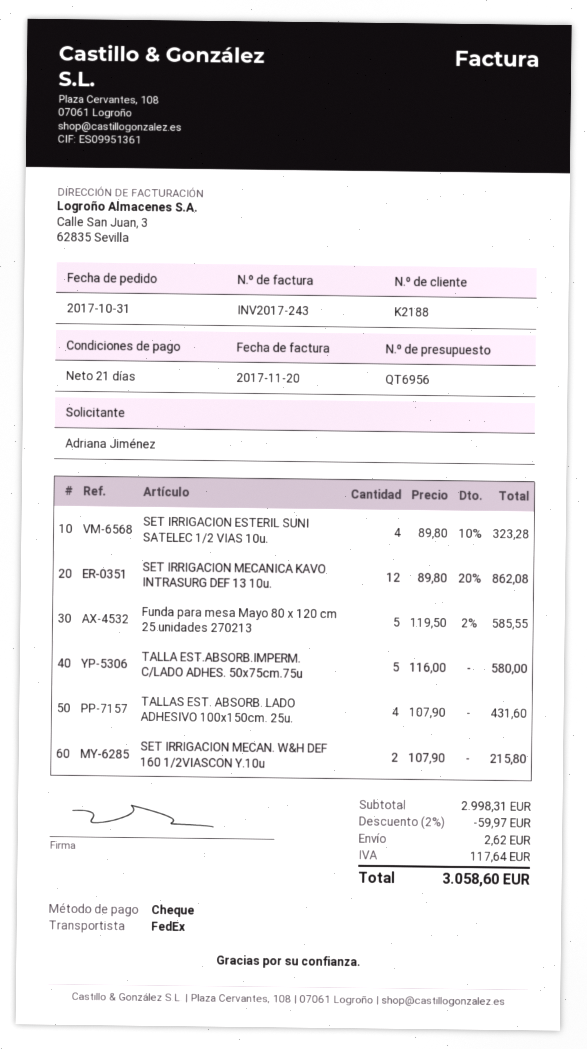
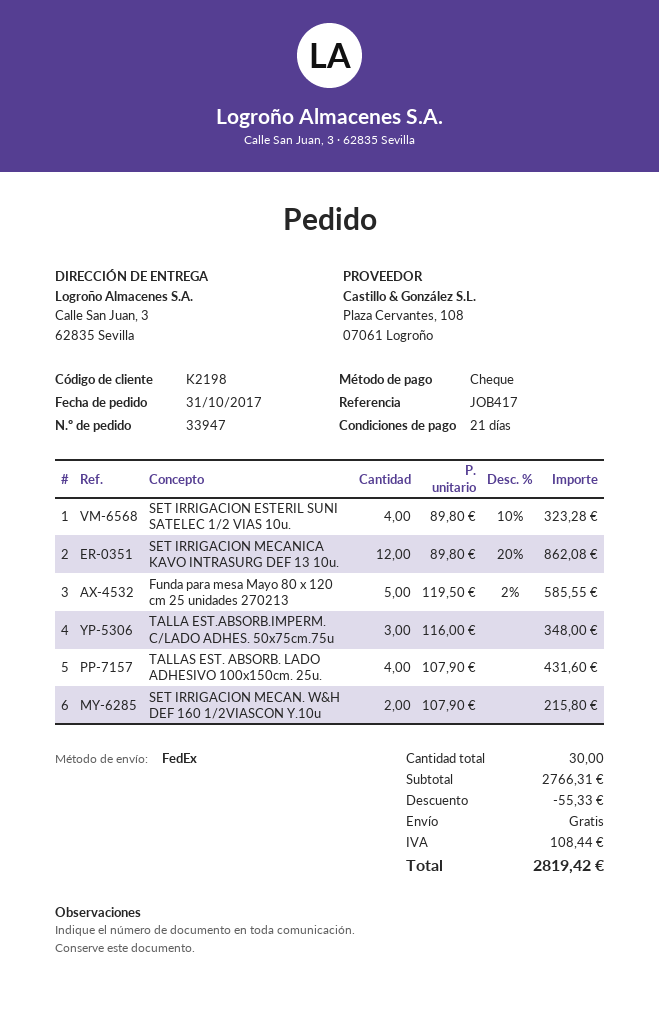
customer number: K2188 -> K2198
TALLA EST.ABSORB.IMPERM. C/LADO ADHES. 50x75cm.75u: 5 x 116.00 = 580.00 -> 3 x 116.00 = 348.00
subtotal: 2998.31 -> 2766.31
discount: 59.97 -> 55.33
shipping: 2.62 -> 0.00
tax: 117.64 -> 108.44
total: 3058.60 -> 2819.42

